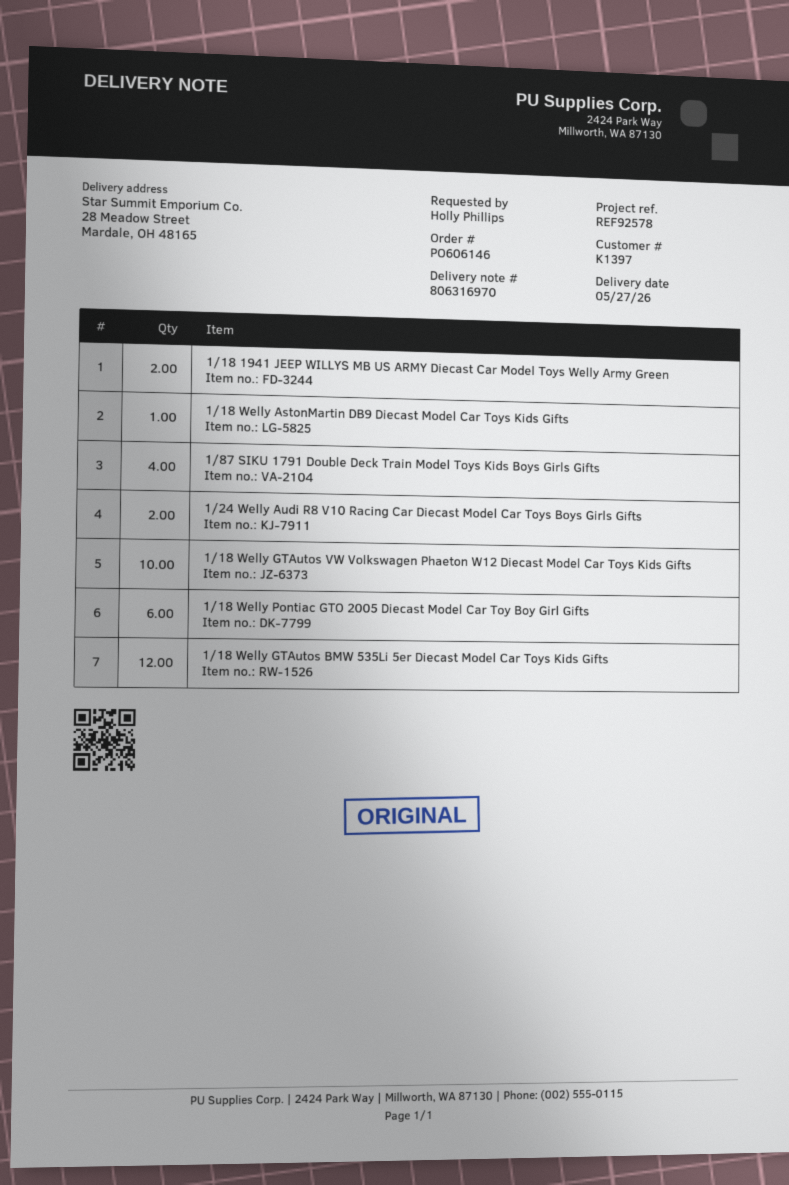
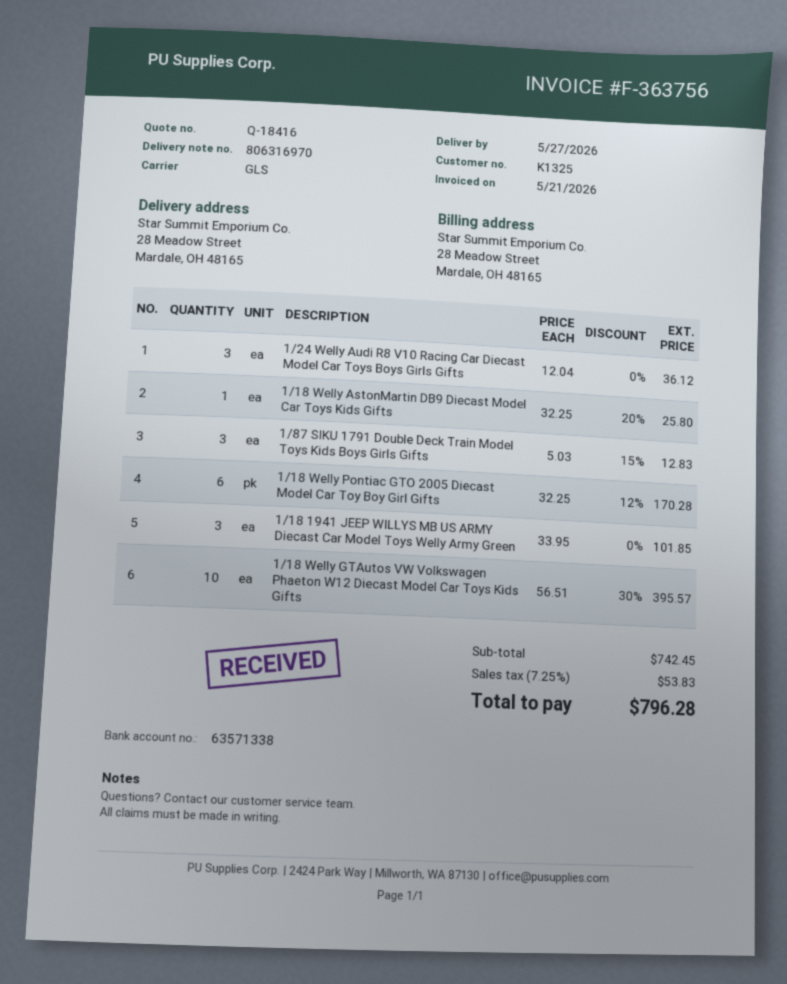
customer number: K1397 -> K1325
1/18 1941 JEEP WILLYS MB US ARMY Diecast Car Model Toys Welly Army Green: 2 -> 3
1/87 SIKU 1791 Double Deck Train Model Toys Kids Boys Girls Gifts: 4 -> 3
1/24 Welly Audi R8 V10 Racing Car Diecast Model Car Toys Boys Girls Gifts: 2 -> 3
1/18 Welly GTAutos BMW 535Li 5er Diecast Model Car Toys Kids Gifts: 12 -> none

